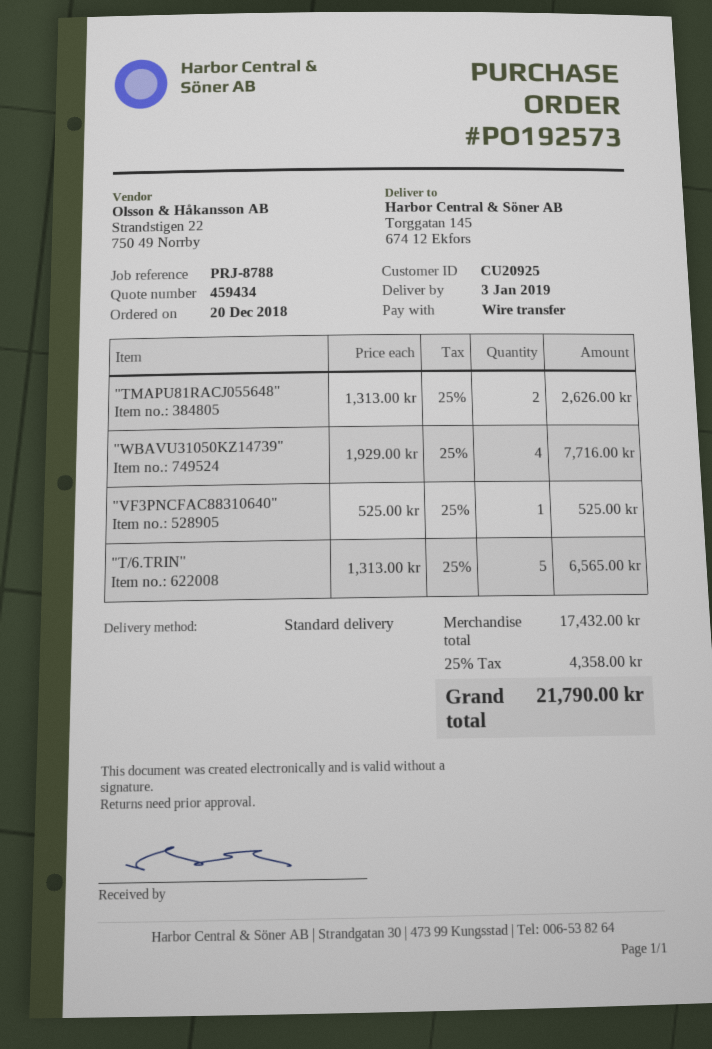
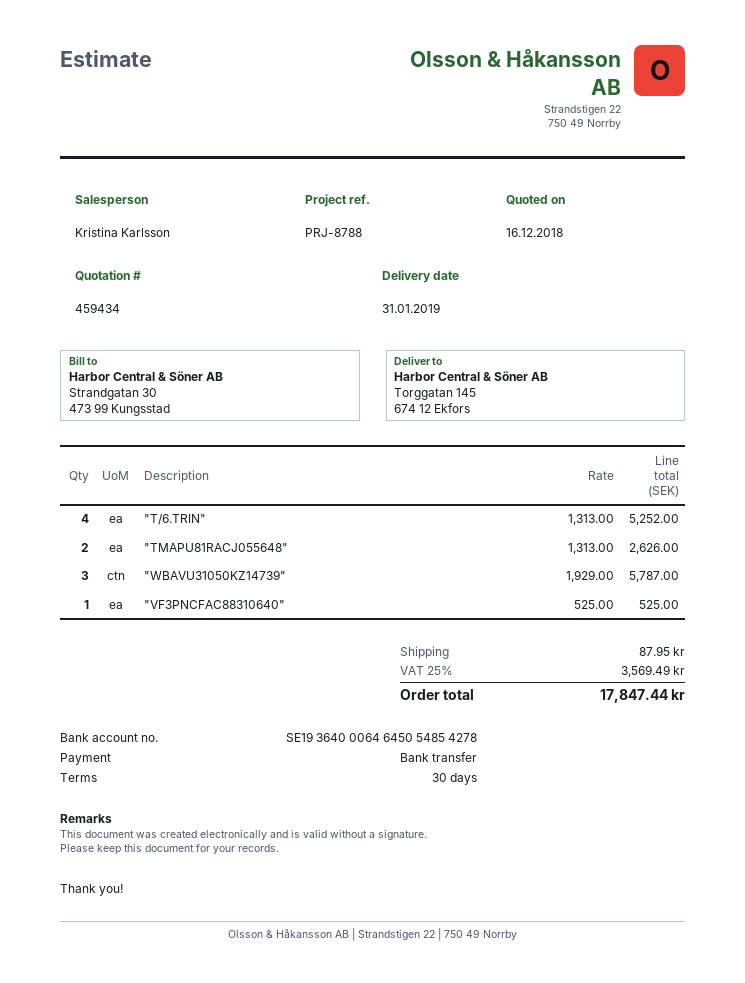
delivery date: 2019-01-03 -> 2019-01-31
"WBAVU31050KZ14739": 4 x 1929.00 = 7716.00 -> 3 x 1929.00 = 5787.00
"T/6.TRIN": 5 x 1313.00 = 6565.00 -> 4 x 1313.00 = 5252.00
shipping: none -> 87.95
tax: 25% = 4358.00 -> 25% = 3569.49
total: 21790.00 -> 17847.44

